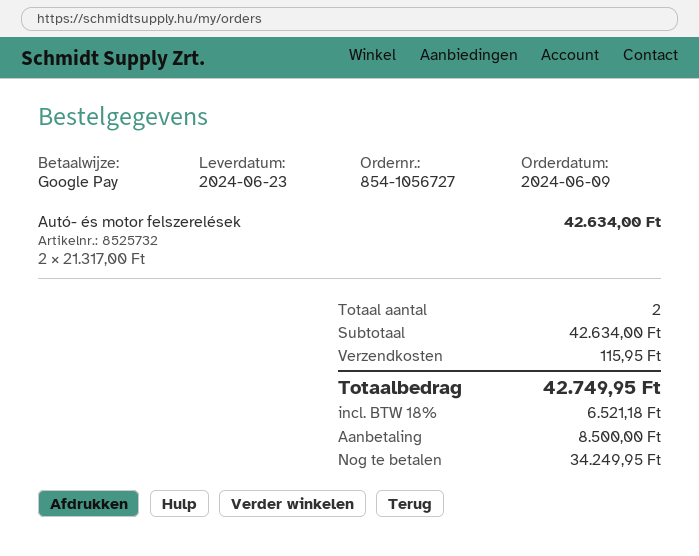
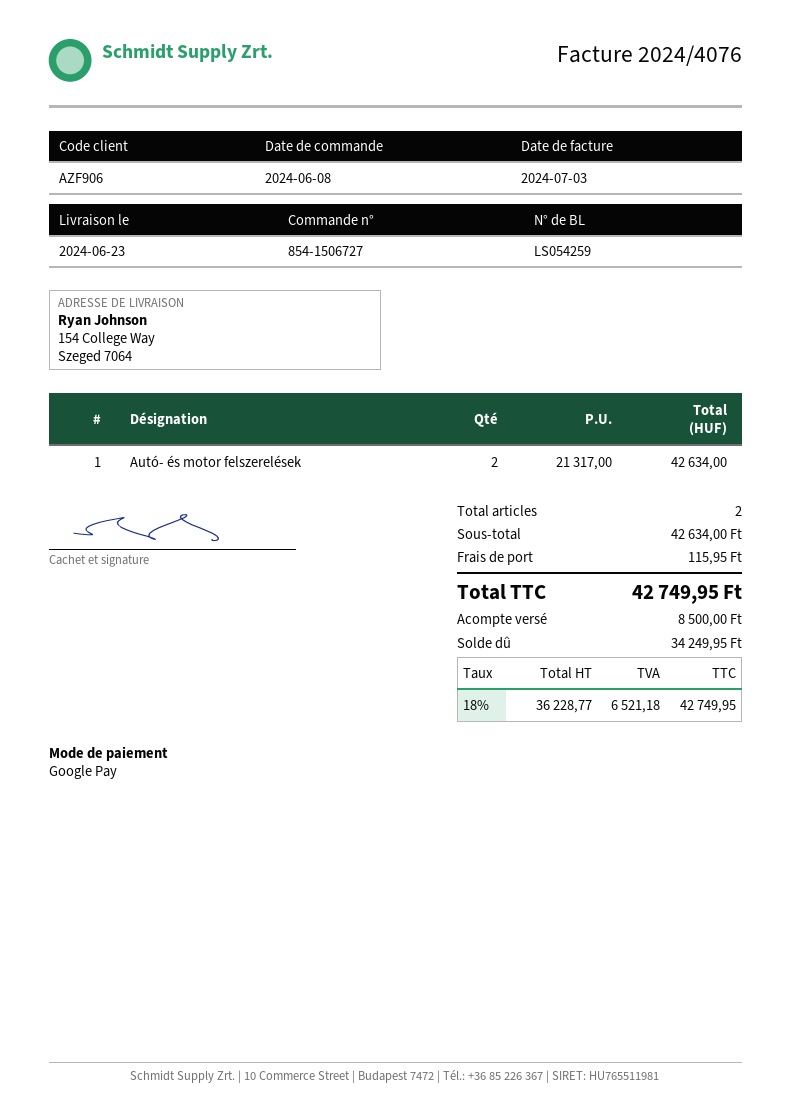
order number: 854-1056727 -> 854-1506727
order date: 2024-06-09 -> 2024-06-08

